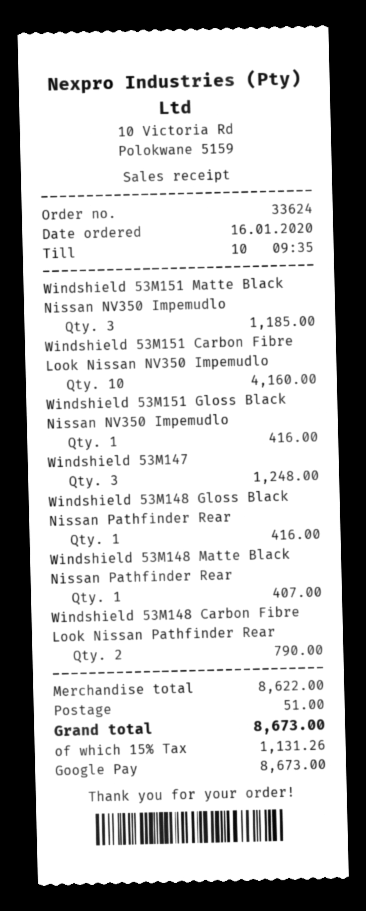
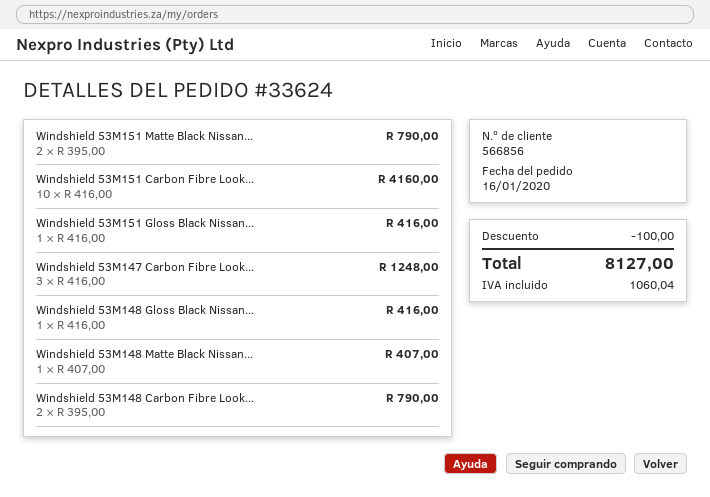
Windshield 53M151 Matte Black Nissan NV350 Impemudlo: 3 for 1185.00 -> 2 for 790.00
discount: none -> 100.00
shipping: 51.00 -> none
tax: 1131.26 -> 1060.04
total: 8673.00 -> 8127.00

